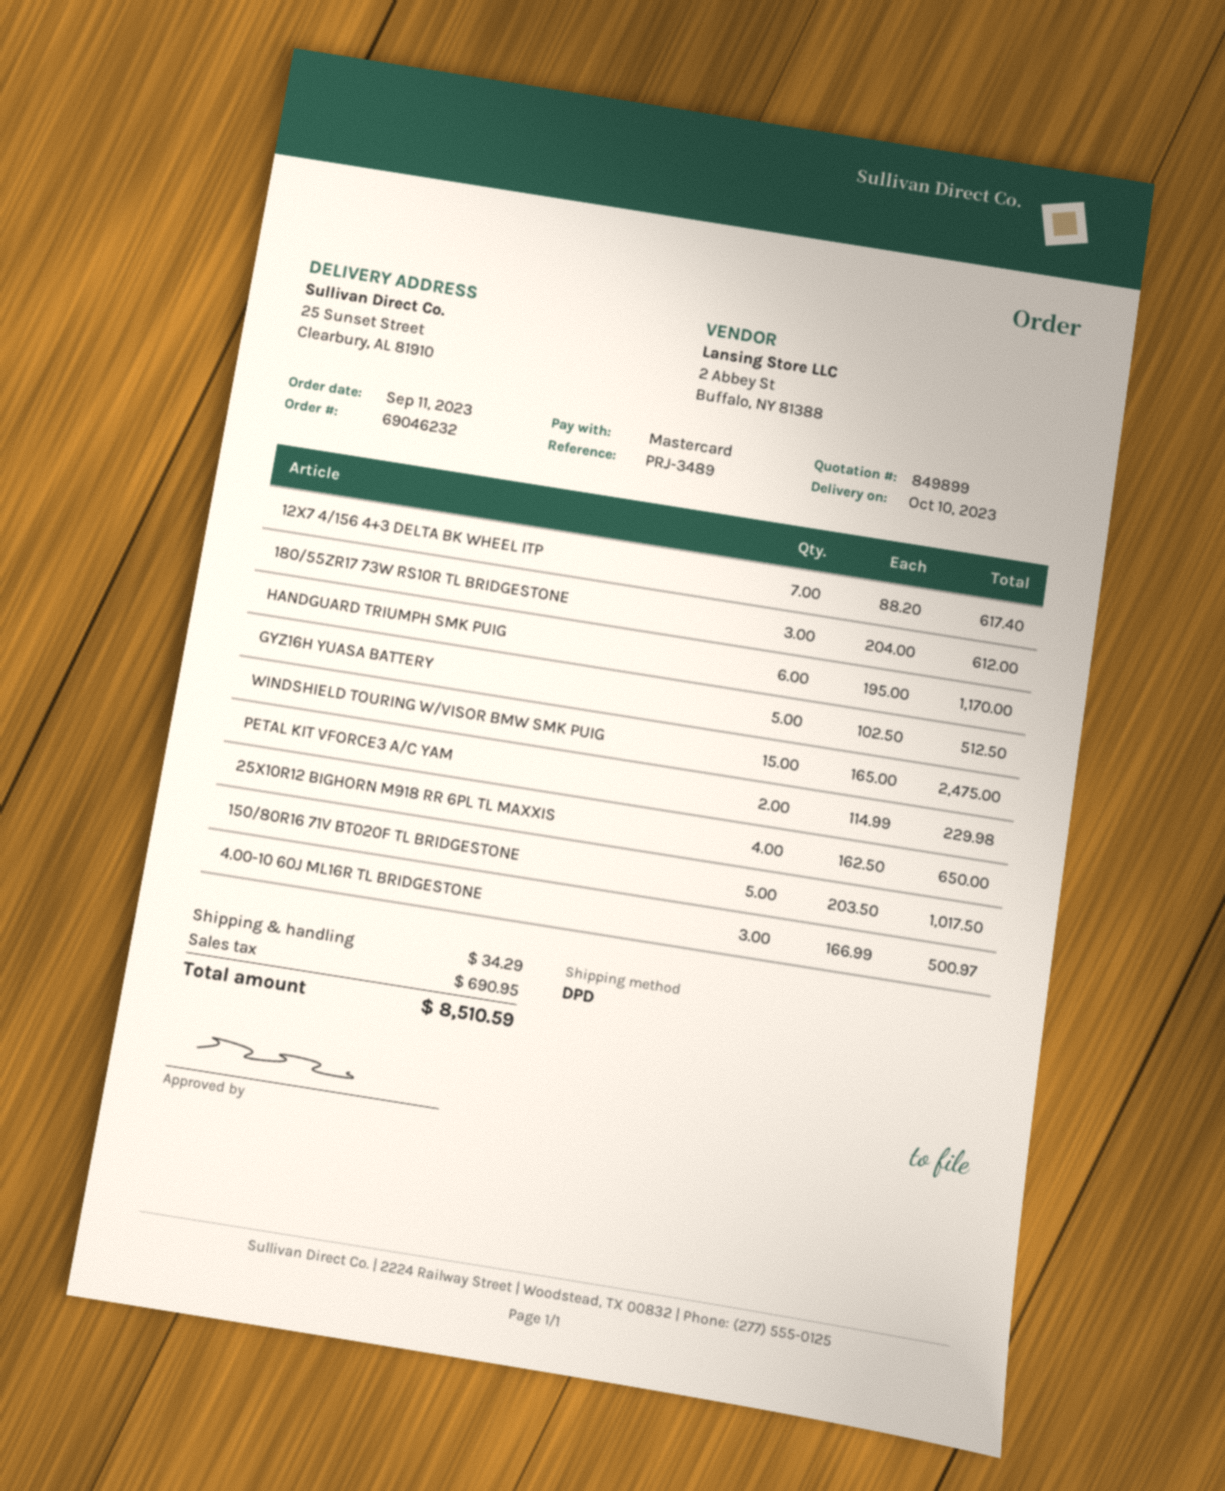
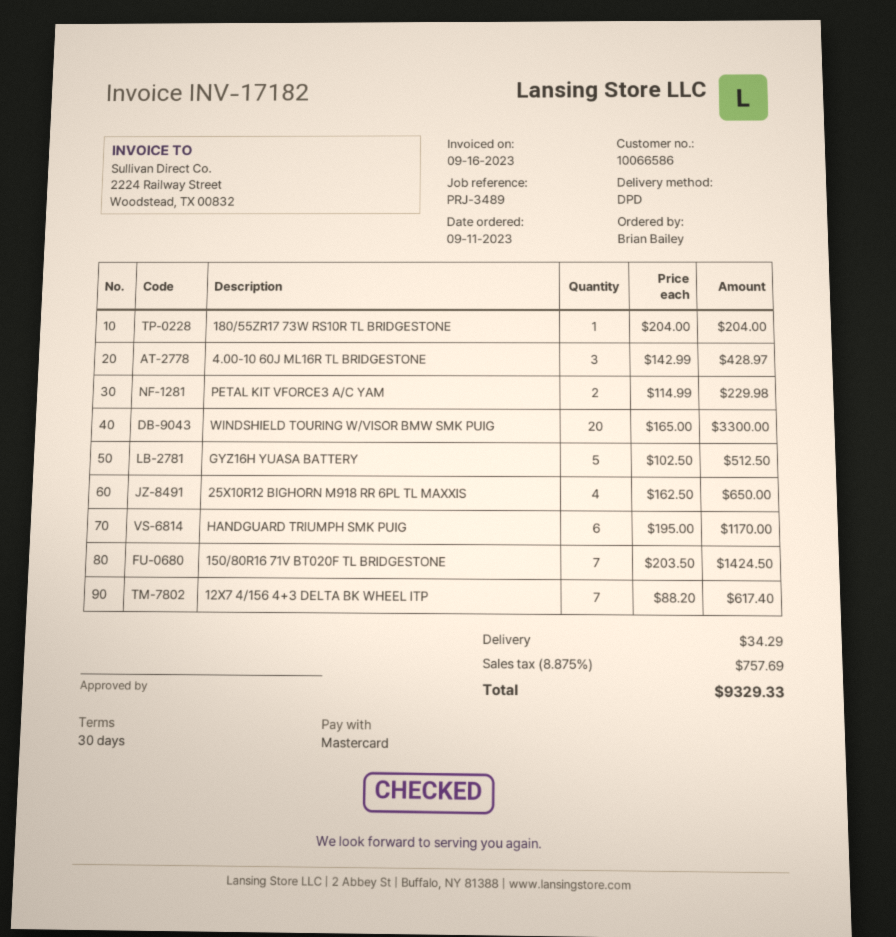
180/55ZR17 73W RS10R TL BRIDGESTONE: 3 x 204.00 = 612.00 -> 1 x 204.00 = 204.00
WINDSHIELD TOURING W/VISOR BMW SMK PUIG: 15 x 165.00 = 2475.00 -> 20 x 165.00 = 3300.00
150/80R16 71V BT020F TL BRIDGESTONE: 5 x 203.50 = 1017.50 -> 7 x 203.50 = 1424.50
4.00-10 60J ML16R TL BRIDGESTONE: 3 x 166.99 = 500.97 -> 3 x 142.99 = 428.97
tax: 690.95 -> 757.69
total: 8510.59 -> 9329.33

